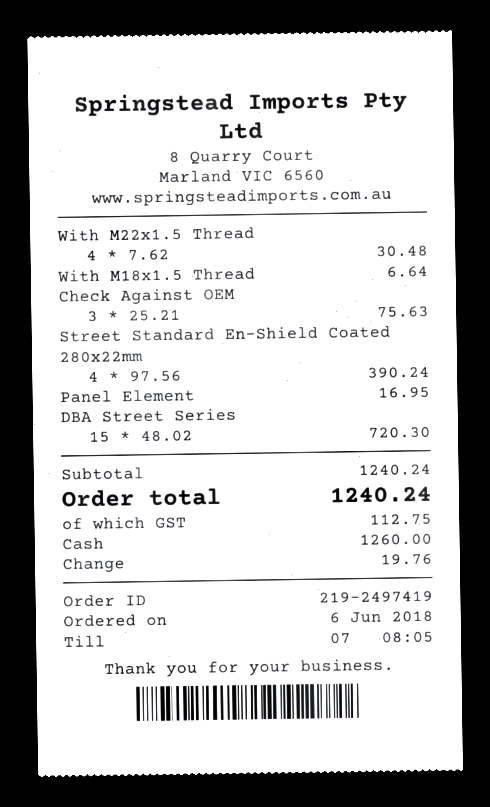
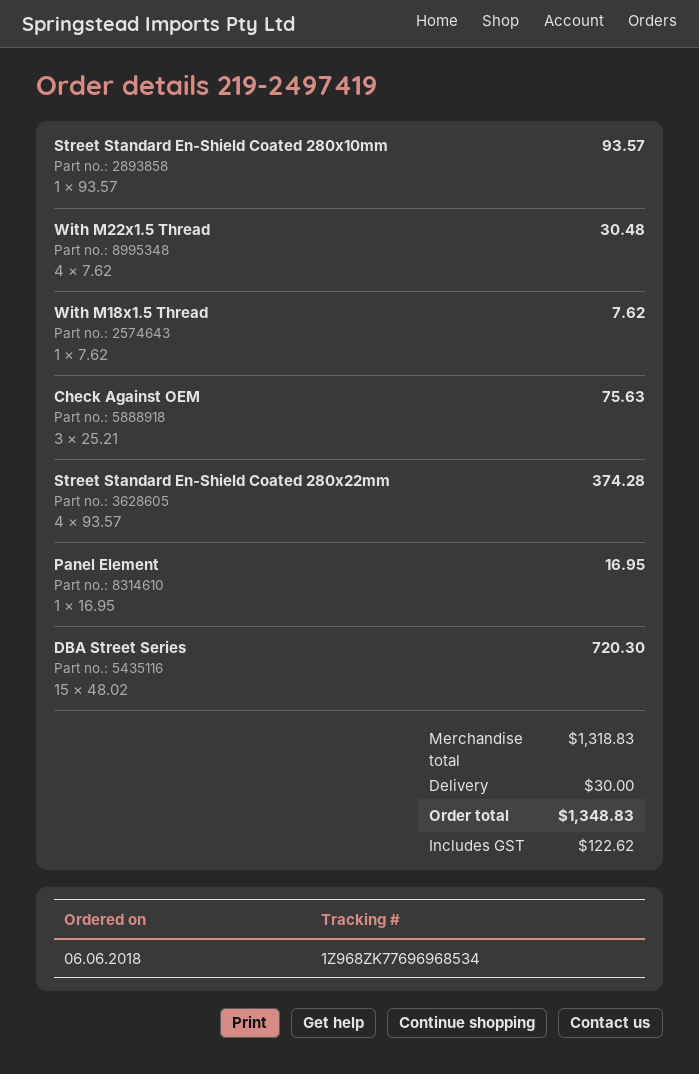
With M18x1.5 Thread: 1 x 6.64 = 6.64 -> 1 x 7.62 = 7.62
Street Standard En-Shield Coated 280x22mm: 4 x 97.56 = 390.24 -> 4 x 93.57 = 374.28
Street Standard En-Shield Coated 280x10mm: none -> 1 x 93.57 = 93.57
subtotal: 1240.24 -> 1318.83
shipping: none -> 30.00
tax: 112.75 -> 122.62
total: 1240.24 -> 1348.83

